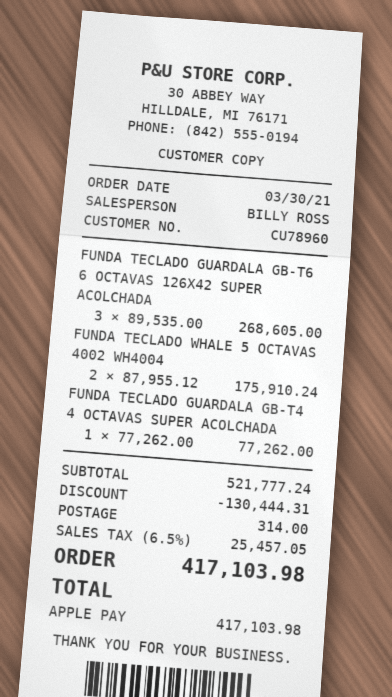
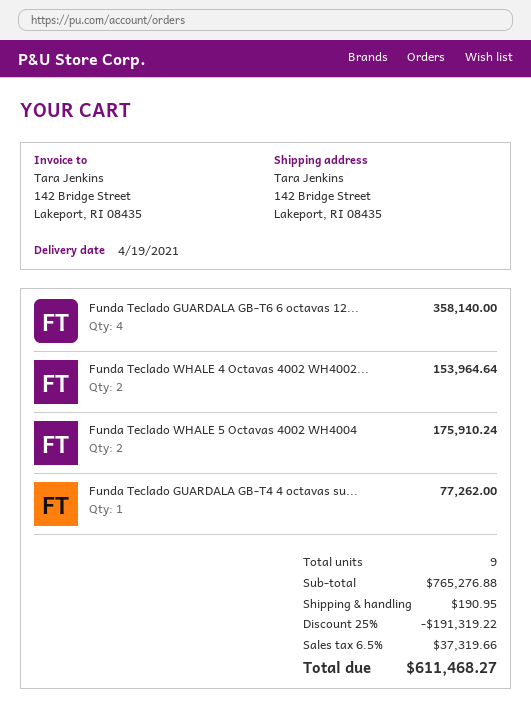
FUNDA TECLADO GUARDALA GB-T6 6 OCTAVAS 126X42 SUPER ACOLCHADA: 3 for 268605.00 -> 4 for 358140.00
Funda Teclado WHALE 4 Octavas 4002 WH4002...: none -> 2 for 153964.64
subtotal: 521777.24 -> 765276.88
discount: 130444.31 -> 191319.22
shipping: 314.00 -> 190.95
tax: 6.5% = 25457.05 -> 6.5% = 37319.66
total: 417103.98 -> 611468.27

